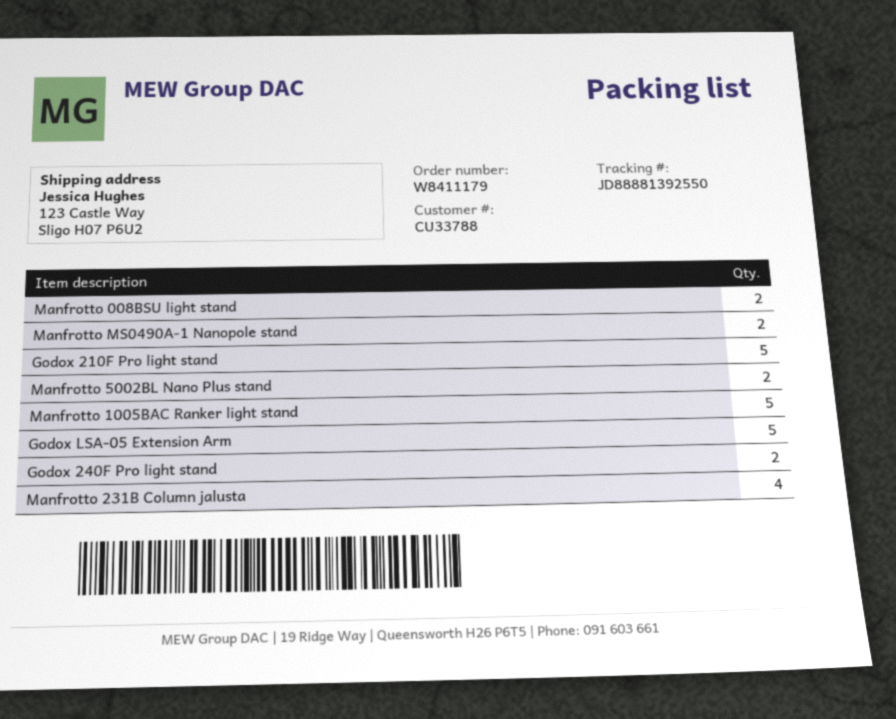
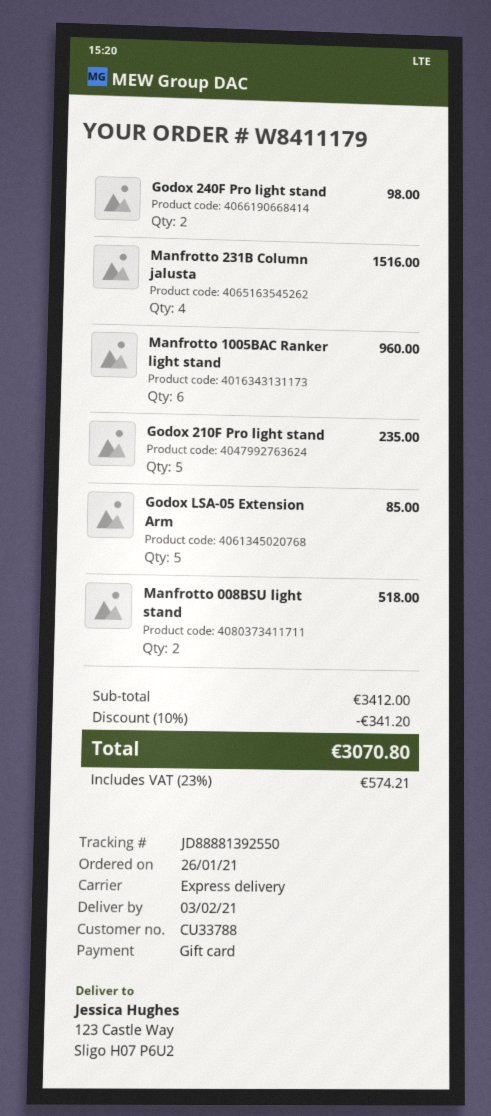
Manfrotto MS0490A-1 Nanopole stand: 2 -> none
Manfrotto 5002BL Nano Plus stand: 2 -> none
Manfrotto 1005BAC Ranker light stand: 5 -> 6

